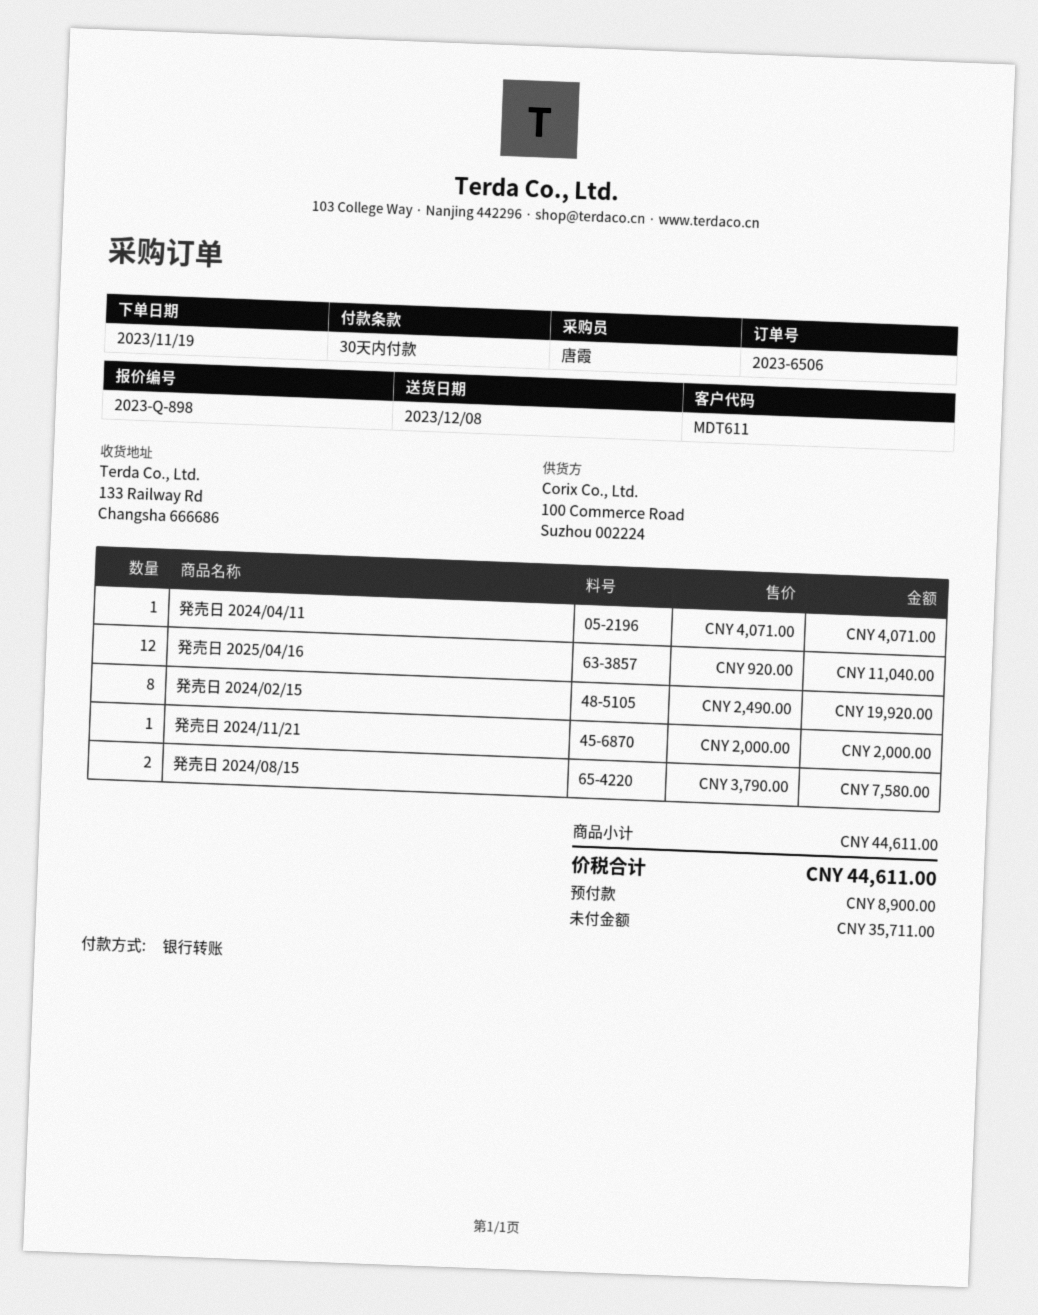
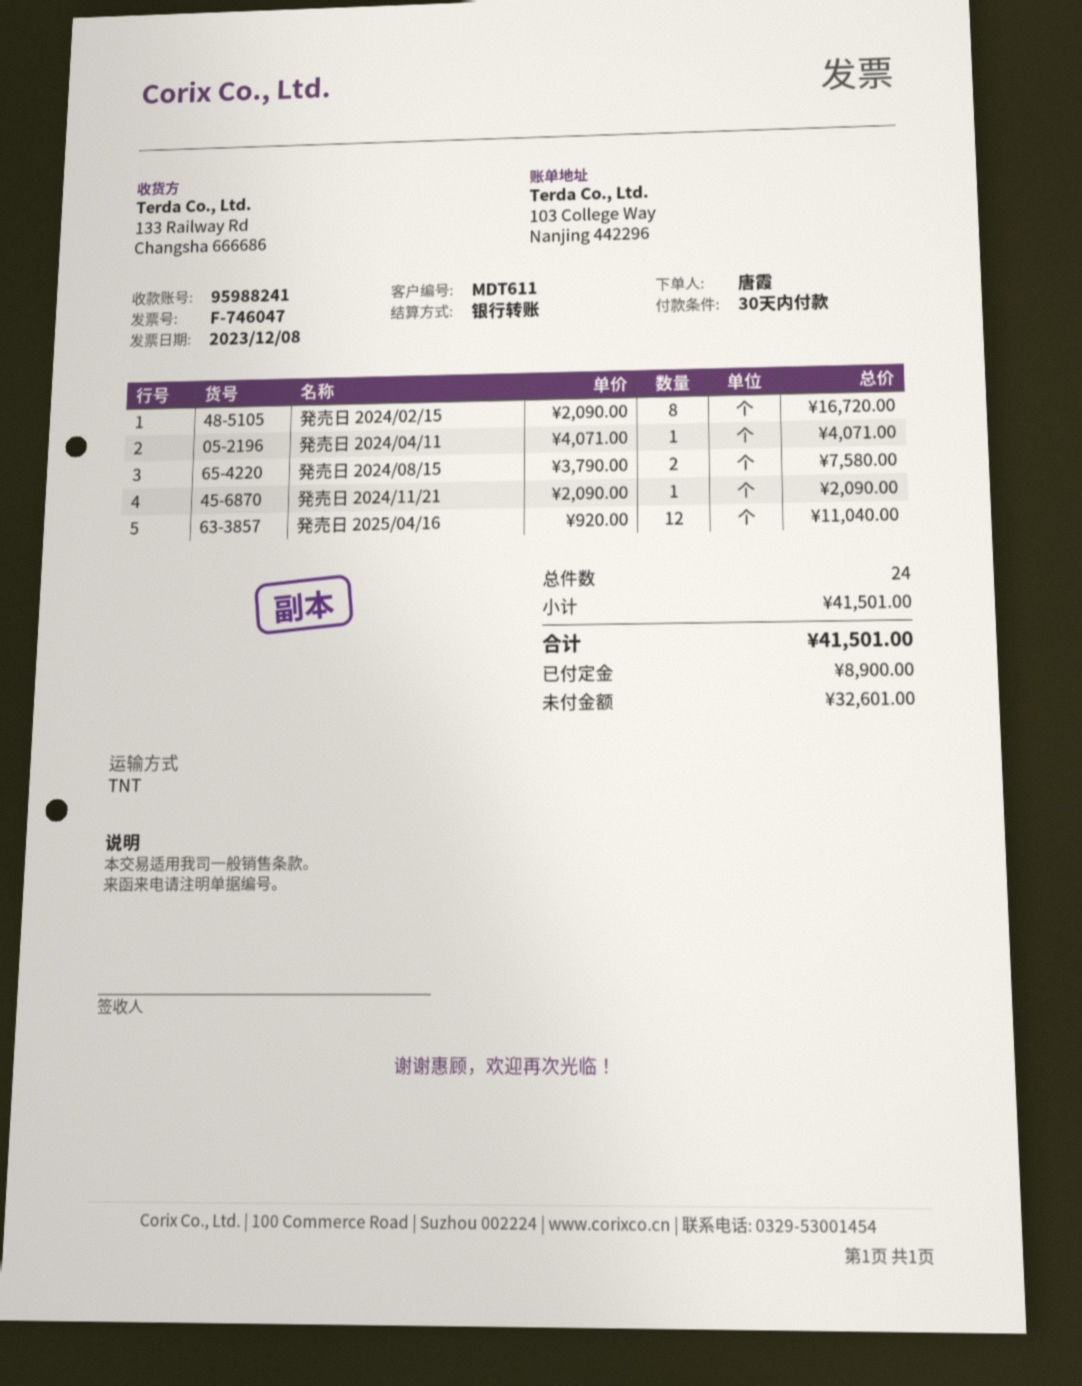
発売日 2024/02/15: 8 x 2490.00 = 19920.00 -> 8 x 2090.00 = 16720.00
発売日 2024/11/21: 1 x 2000.00 = 2000.00 -> 1 x 2090.00 = 2090.00
subtotal: 44611.00 -> 41501.00
total: 44611.00 -> 41501.00
balance: 35711.00 -> 32601.00

